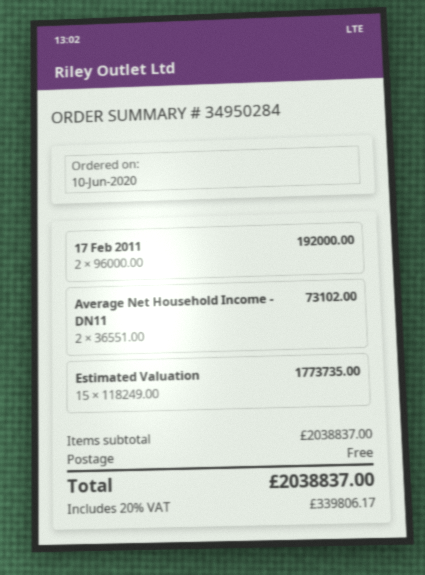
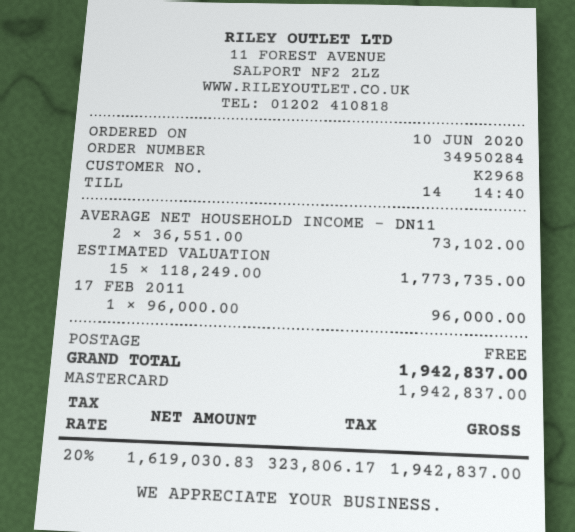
17 Feb 2011: 2 x 96000.00 = 192000.00 -> 1 x 96000.00 = 96000.00
tax: 20% = 339806.17 -> 20% = 323806.17
total: 2038837.00 -> 1942837.00

